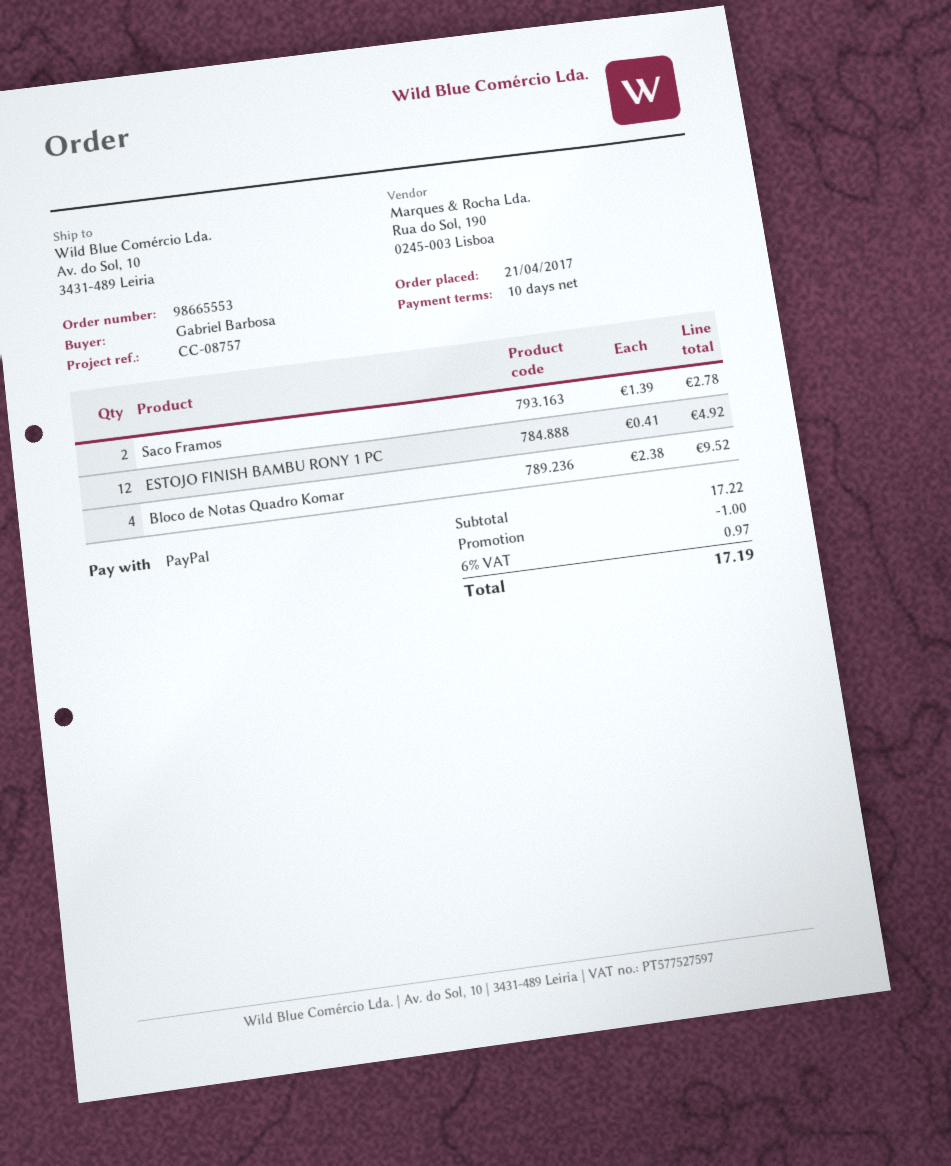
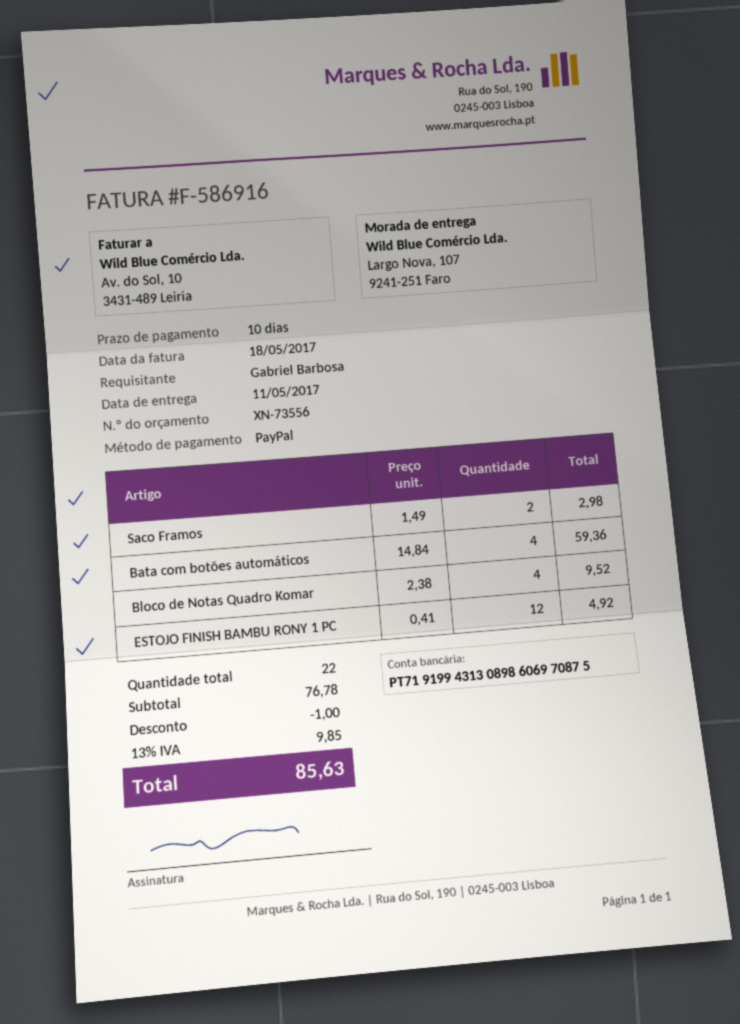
ship to: Av. do Sol, 10, 3431-489 Leiria -> Largo Nova, 107, 9241-251 Faro
Saco Framos: 2 x 1.39 = 2.78 -> 2 x 1.49 = 2.98
Bata com botões automáticos: none -> 4 x 14.84 = 59.36
subtotal: 17.22 -> 76.78
tax: 6% = 0.97 -> 13% = 9.85
total: 17.19 -> 85.63

